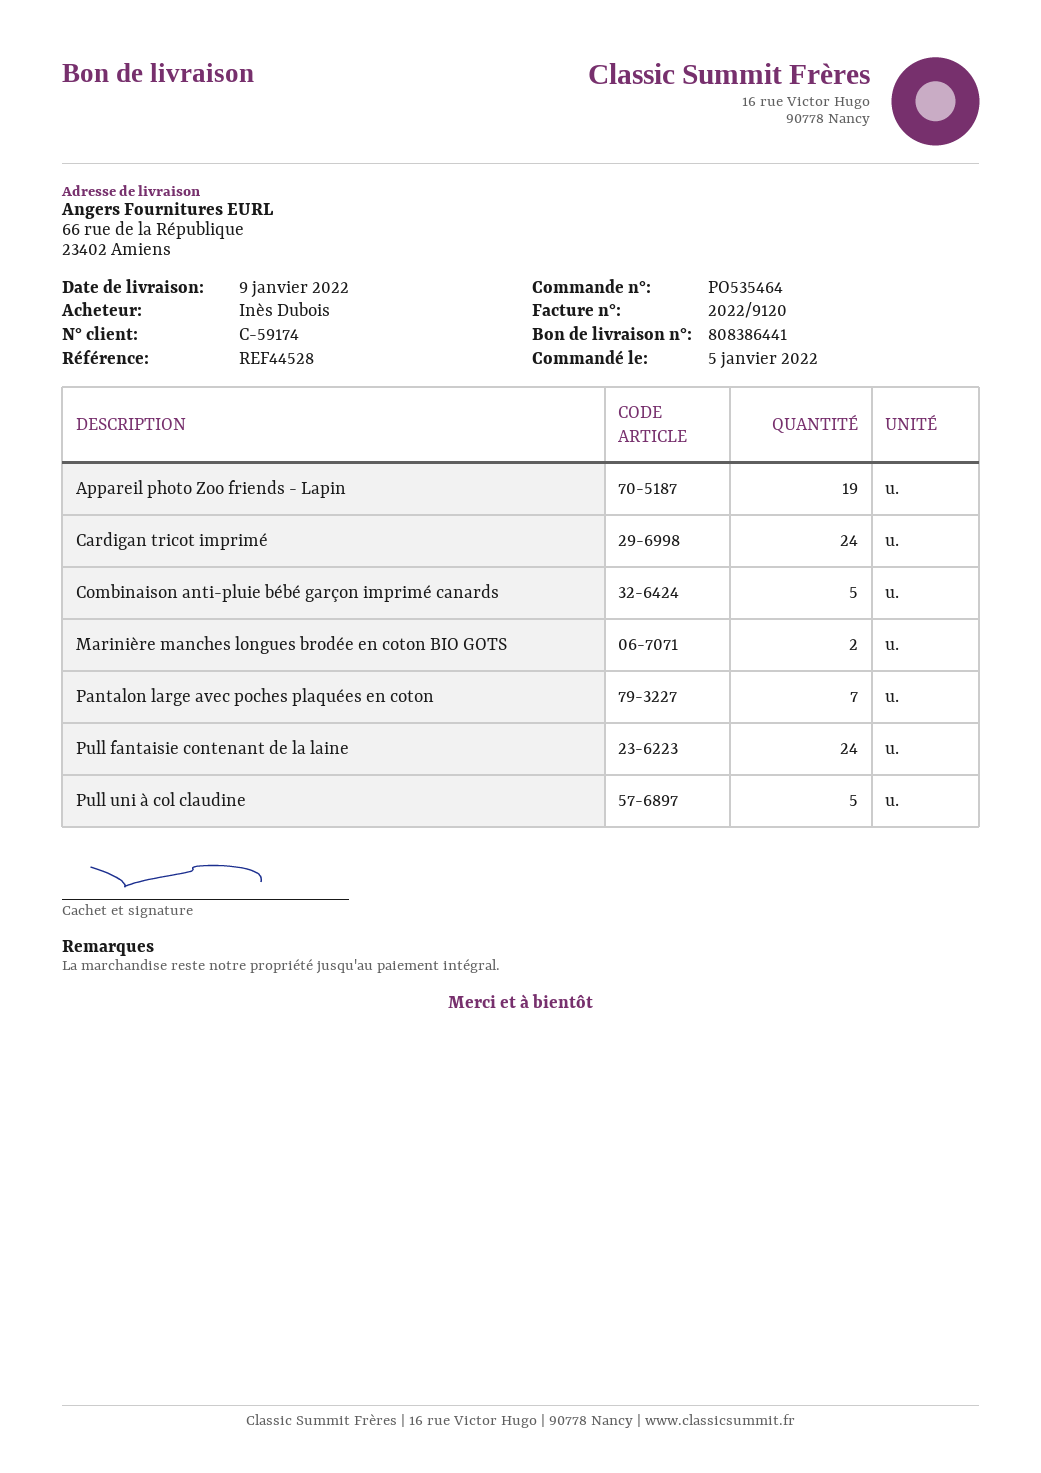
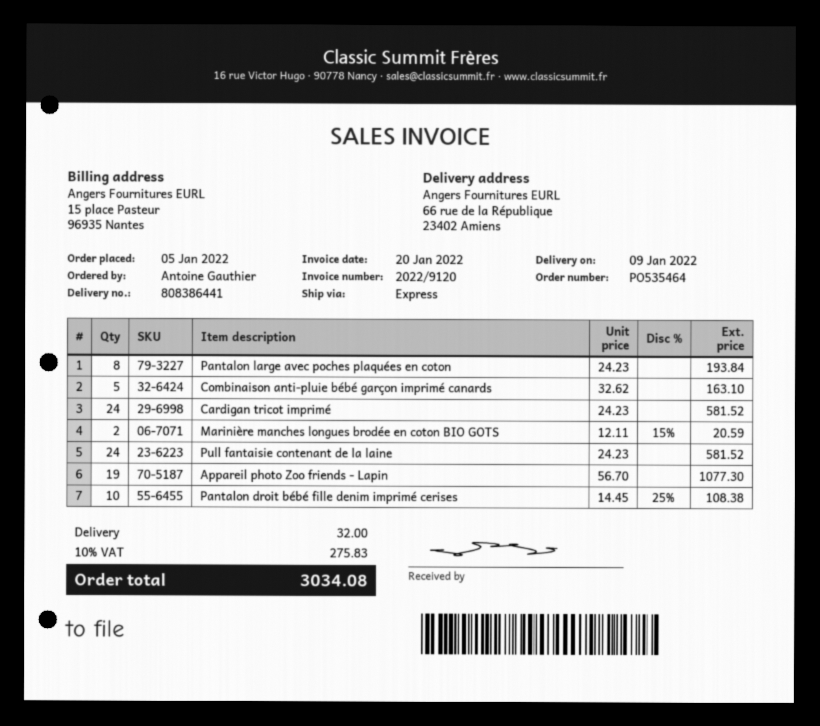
ordered by: Inès Dubois -> Antoine Gauthier
Pantalon large avec poches plaquées en coton: 7 -> 8
Pull uni à col claudine: 5 -> none
Pantalon droit bébé fille denim imprimé cerises: none -> 10

